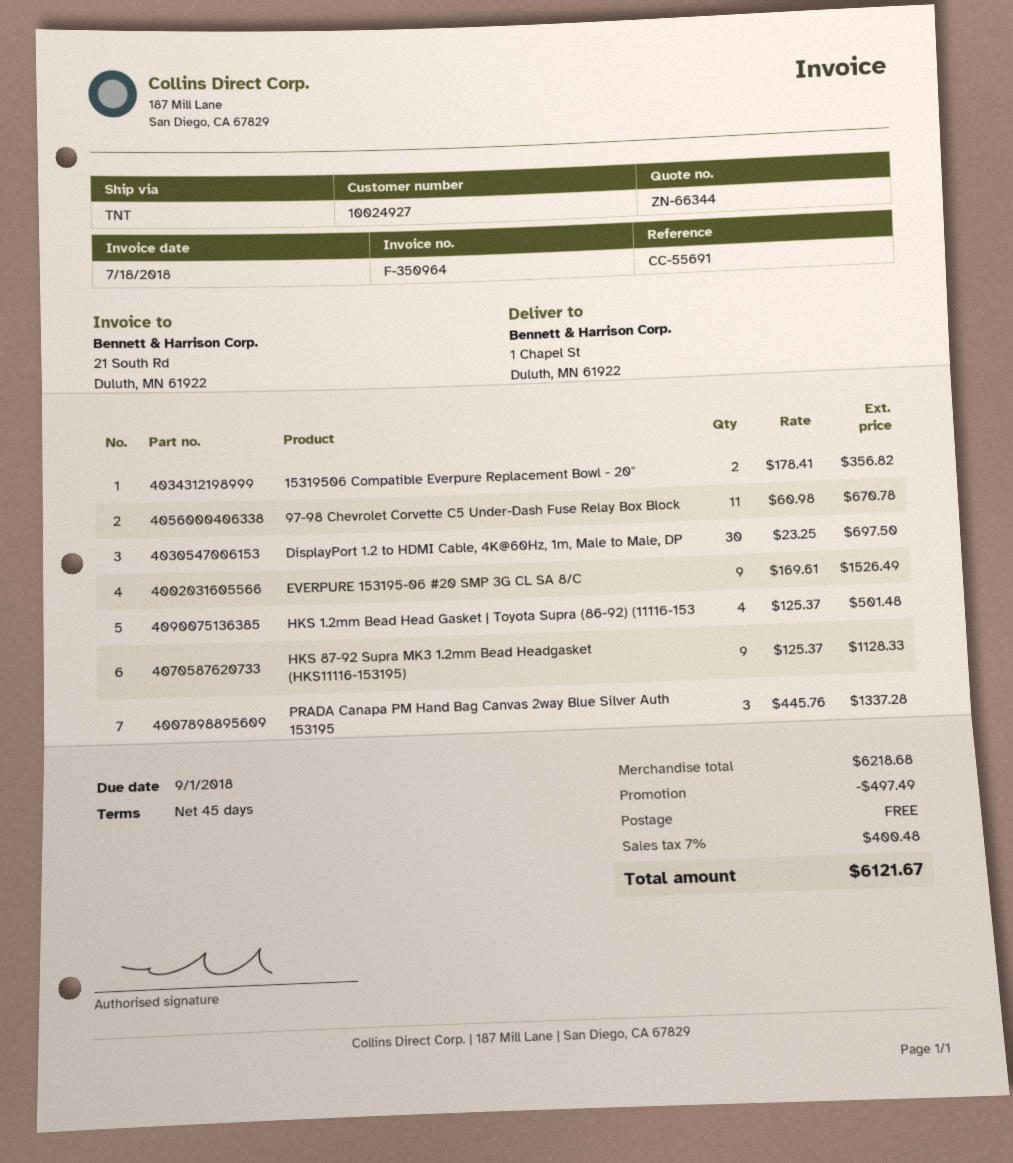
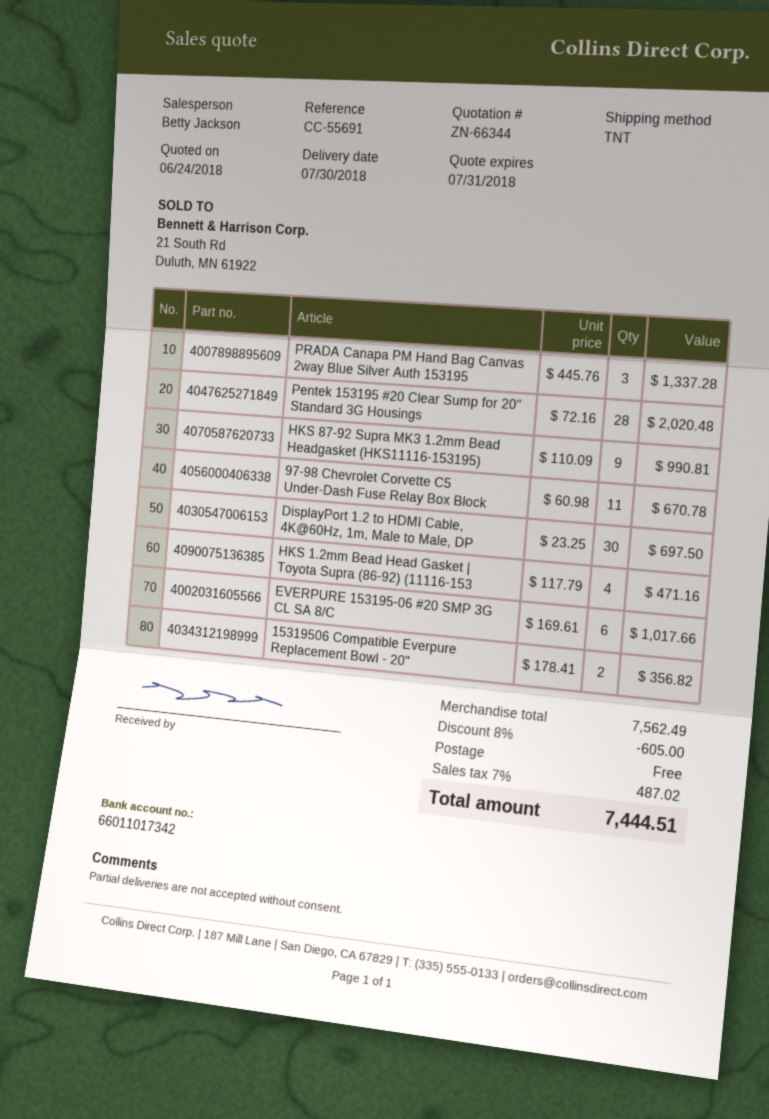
EVERPURE 153195-06 #20 SMP 3G CL SA 8/C: 9 x 169.61 = 1526.49 -> 6 x 169.61 = 1017.66
HKS 1.2mm Bead Head Gasket | Toyota Supra (86-92) (11116-153: 4 x 125.37 = 501.48 -> 4 x 117.79 = 471.16
HKS 87-92 Supra MK3 1.2mm Bead Headgasket (HKS11116-153195): 9 x 125.37 = 1128.33 -> 9 x 110.09 = 990.81
Pentek 153195 #20 Clear Sump for 20" Standard 3G Housings: none -> 28 x 72.16 = 2020.48
subtotal: 6218.68 -> 7562.49
discount: 497.49 -> 605.00
tax: 7% = 400.48 -> 7% = 487.02
total: 6121.67 -> 7444.51

